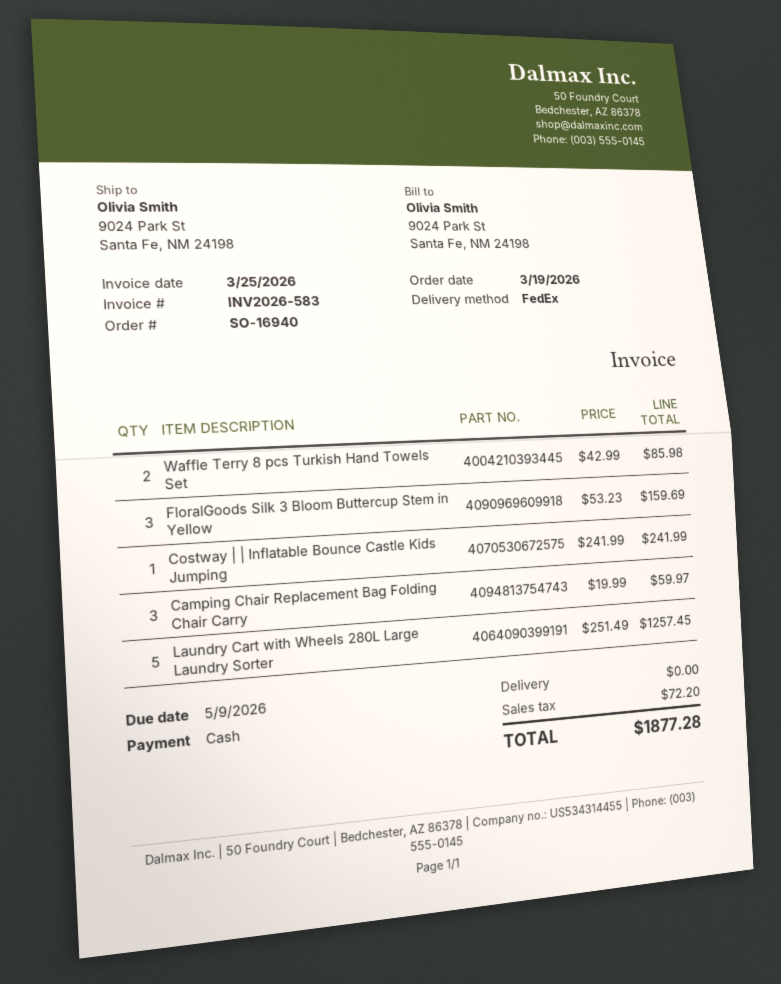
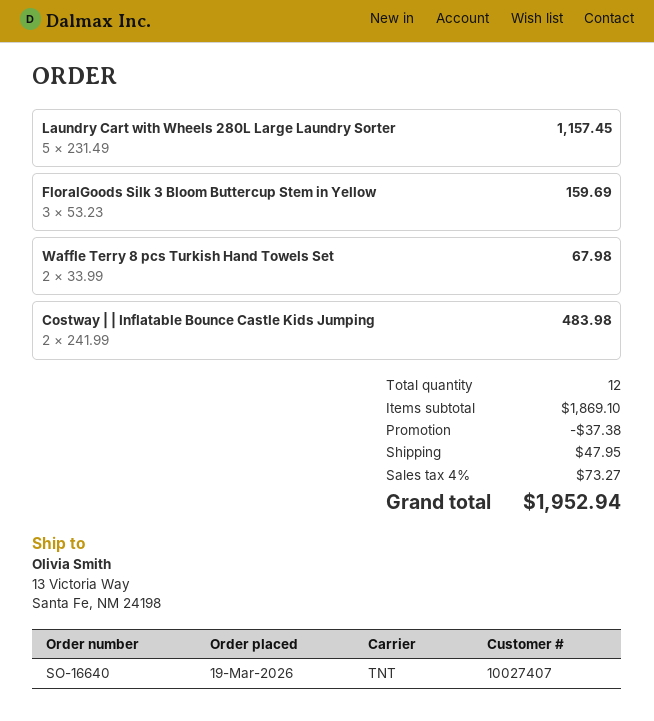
order number: SO-16940 -> SO-16640
shipping method: FedEx -> TNT
ship to: 9024 Park St, Santa Fe, NM 24198 -> 13 Victoria Way, Santa Fe, NM 24198
Waffle Terry 8 pcs Turkish Hand Towels Set: 2 x 42.99 = 85.98 -> 2 x 33.99 = 67.98
Costway | | Inflatable Bounce Castle Kids Jumping: 1 x 241.99 = 241.99 -> 2 x 241.99 = 483.98
Camping Chair Replacement Bag Folding Chair Carry: 3 x 19.99 = 59.97 -> none
Laundry Cart with Wheels 280L Large Laundry Sorter: 5 x 251.49 = 1257.45 -> 5 x 231.49 = 1157.45
discount: none -> 37.38
shipping: 0.00 -> 47.95
tax: 72.20 -> 73.27
total: 1877.28 -> 1952.94

